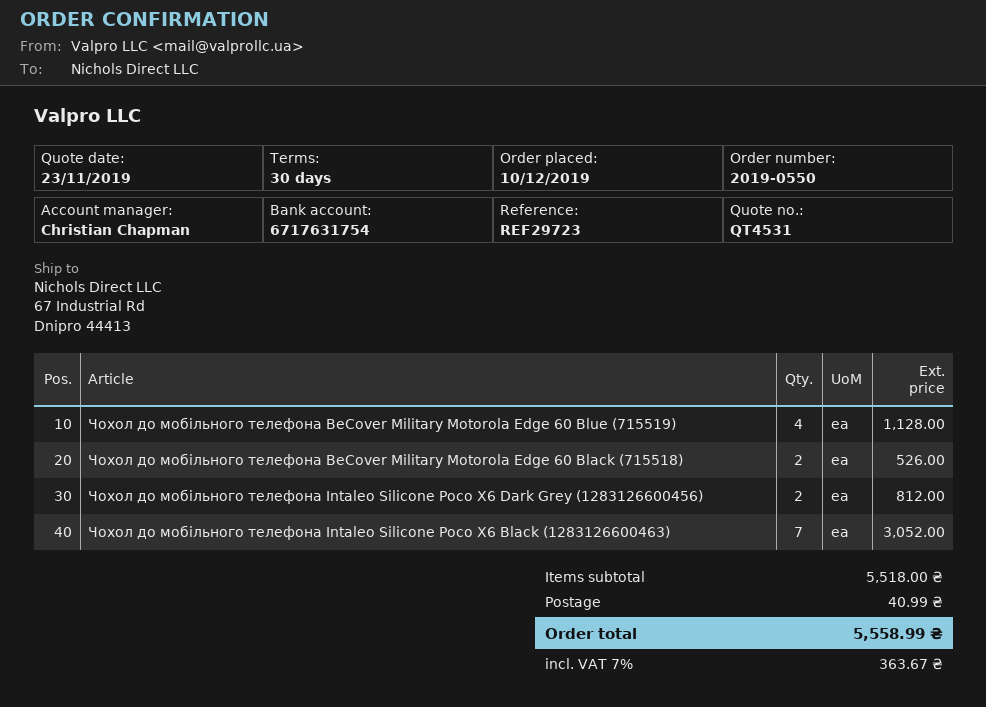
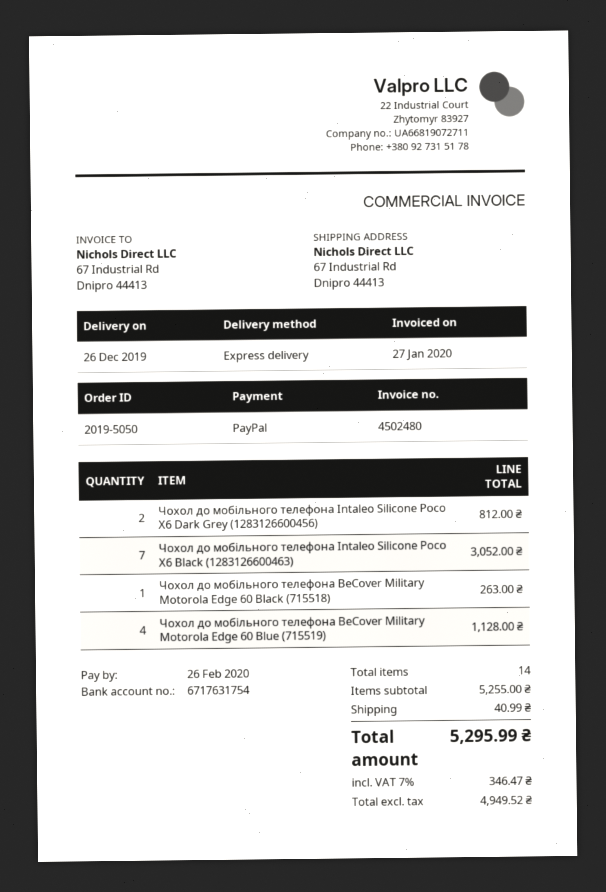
order number: 2019-0550 -> 2019-5050
Чохол до мобільного телефона BeCover Military Motorola Edge 60 Black (715518): 2 for 526.00 -> 1 for 263.00
subtotal: 5518.00 -> 5255.00
tax: 7% = 363.67 -> 7% = 346.47
total: 5558.99 -> 5295.99

